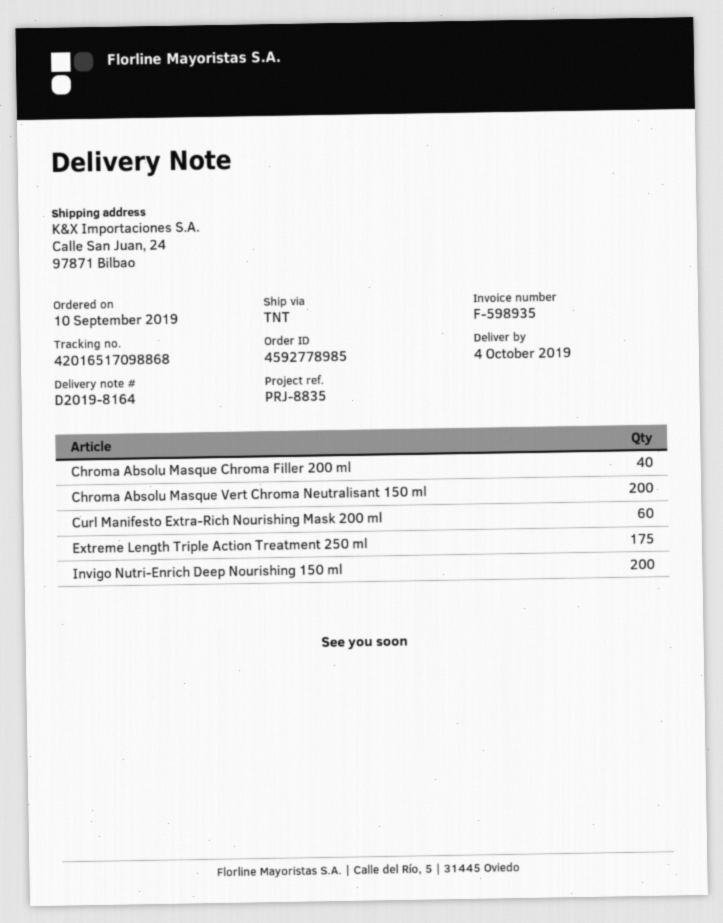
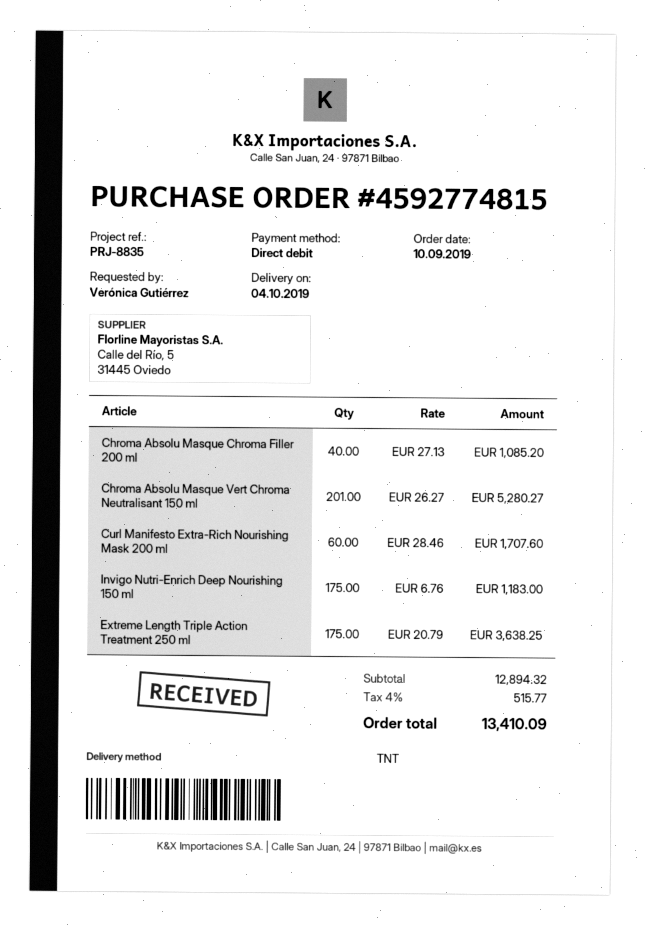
order number: 4592778985 -> 4592774815
Chroma Absolu Masque Vert Chroma Neutralisant 150 ml: 200 -> 201
Invigo Nutri-Enrich Deep Nourishing 150 ml: 200 -> 175

